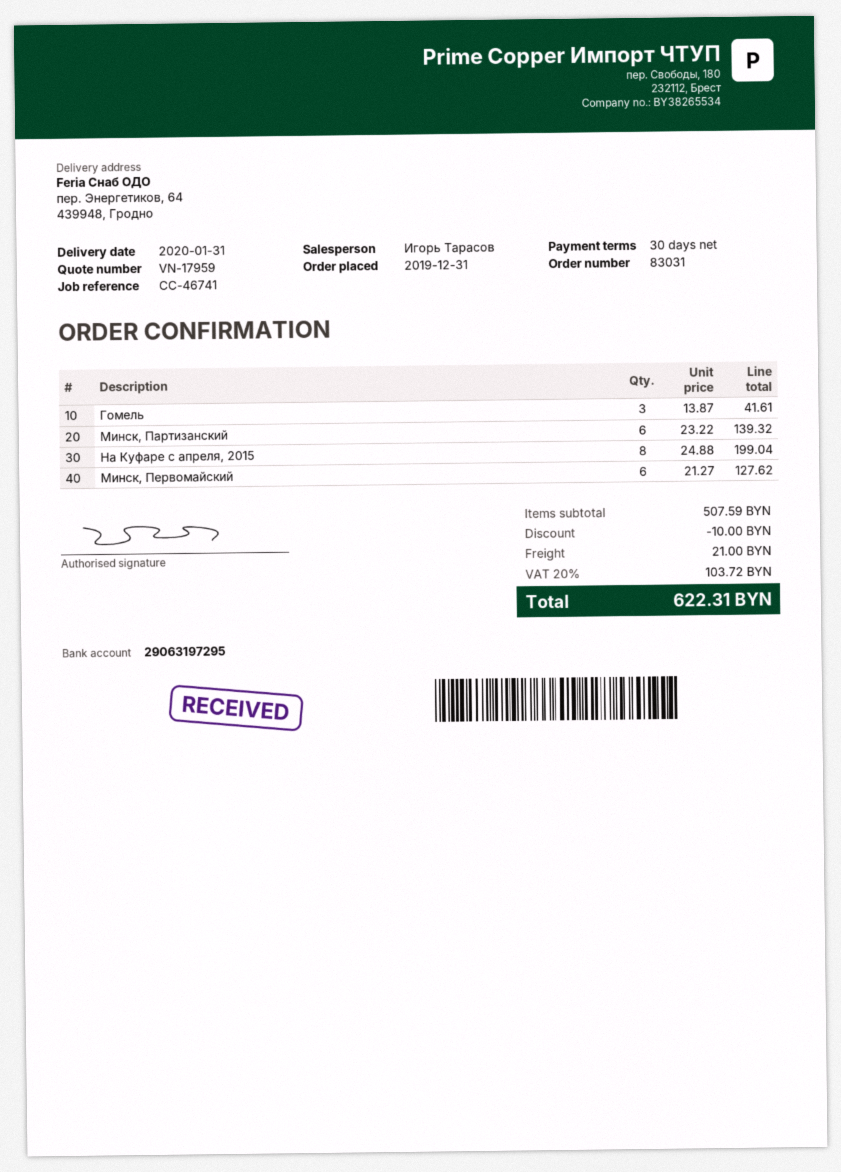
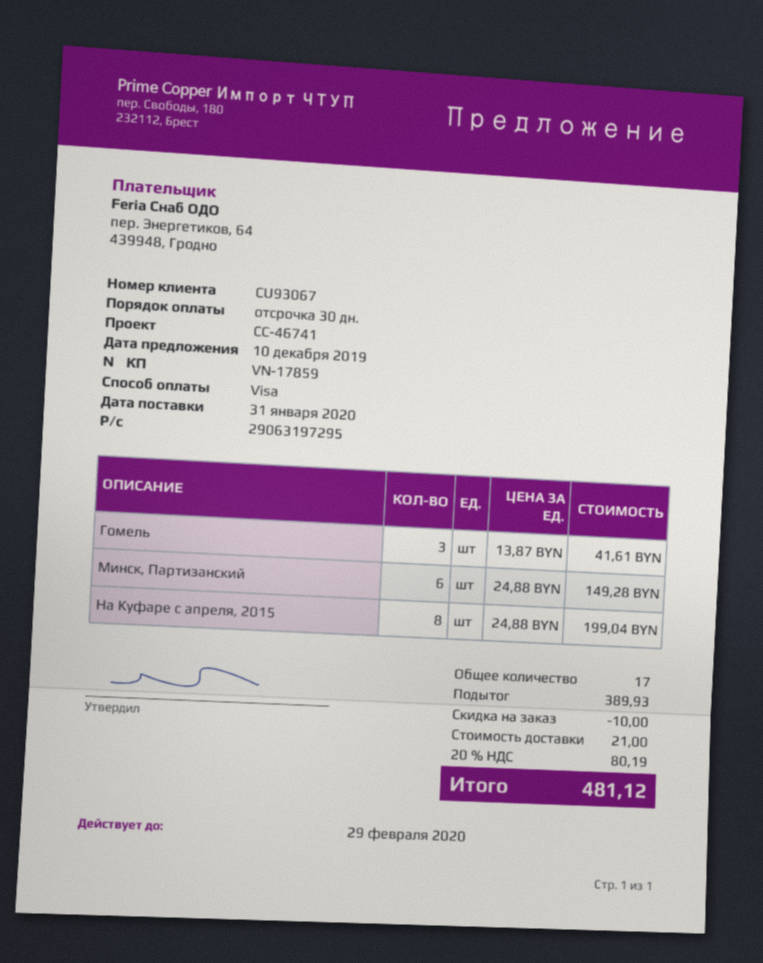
quote number: VN-17959 -> VN-17859
Минск, Партизанский: 6 x 23.22 = 139.32 -> 6 x 24.88 = 149.28
Минск, Первомайский: 6 x 21.27 = 127.62 -> none
subtotal: 507.59 -> 389.93
tax: 20% = 103.72 -> 20% = 80.19
total: 622.31 -> 481.12

